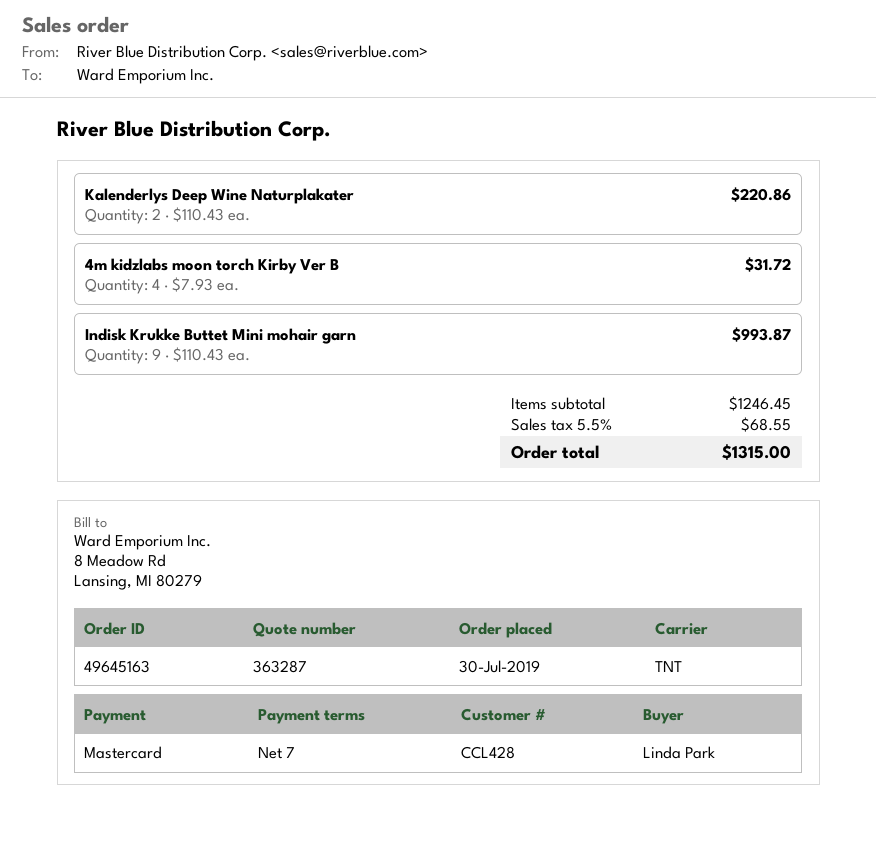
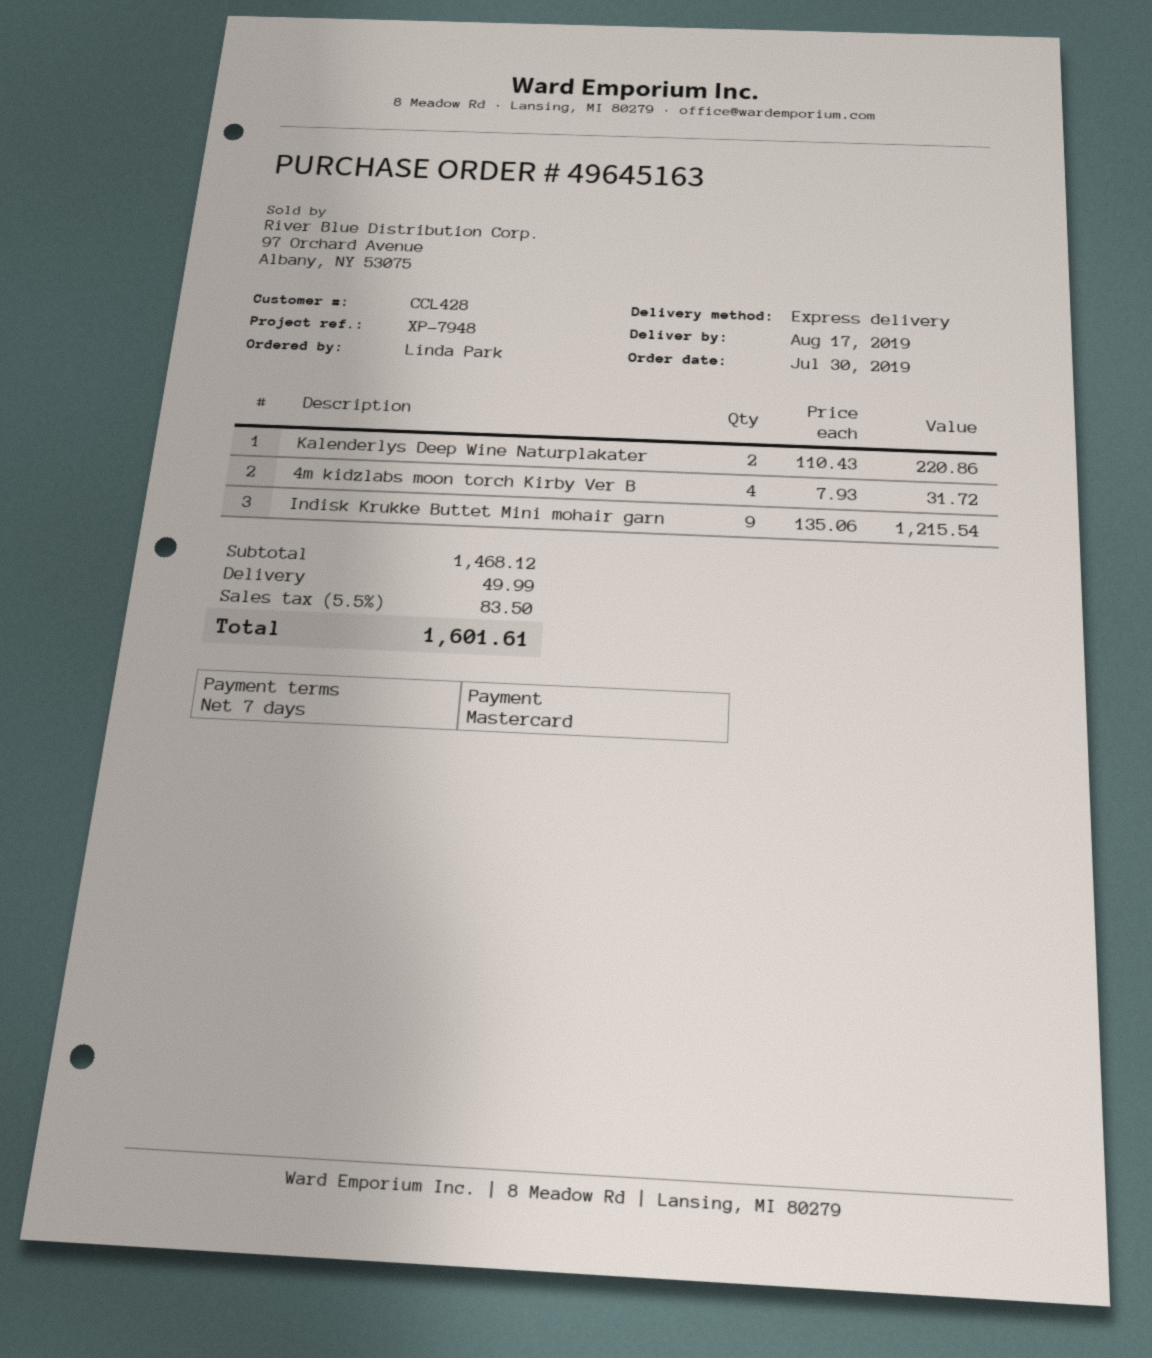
shipping method: TNT -> express
Indisk Krukke Buttet Mini mohair garn: 9 x 110.43 = 993.87 -> 9 x 135.06 = 1215.54
subtotal: 1246.45 -> 1468.12
shipping: none -> 49.99
tax: 5.5% = 68.55 -> 5.5% = 83.50
total: 1315.00 -> 1601.61

